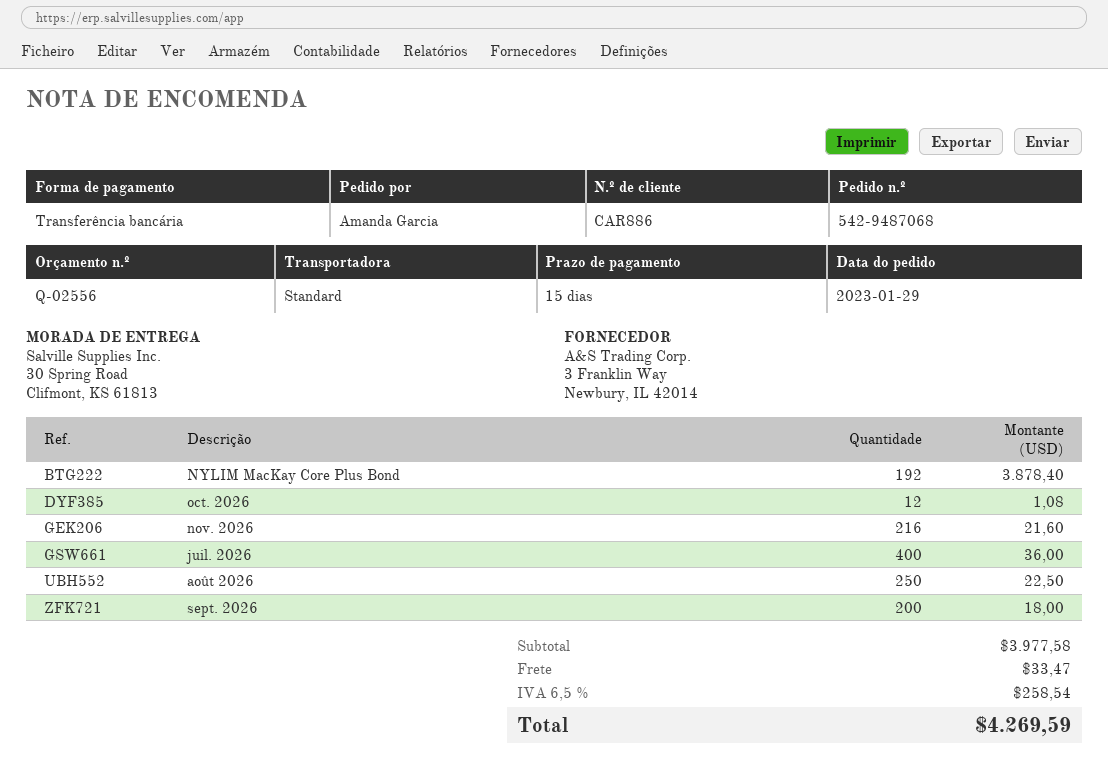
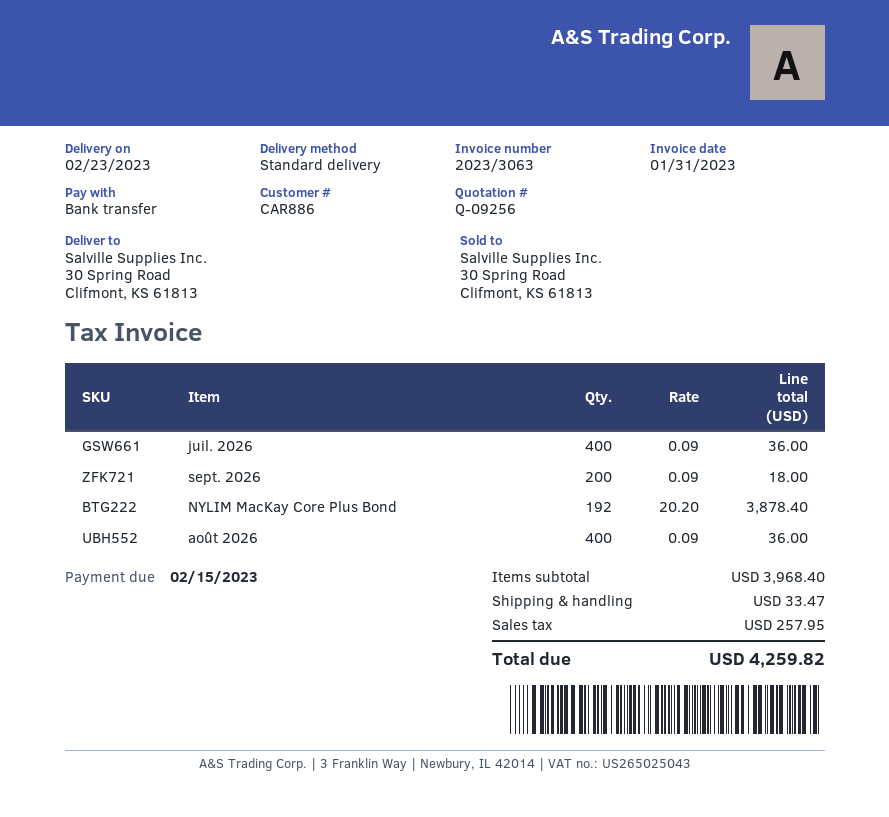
quote number: Q-02556 -> Q-09256
oct. 2026: 12 for 1.08 -> none
nov. 2026: 216 for 21.60 -> none
août 2026: 250 for 22.50 -> 400 for 36.00
subtotal: 3977.58 -> 3968.40
tax: 258.54 -> 257.95
total: 4269.59 -> 4259.82

